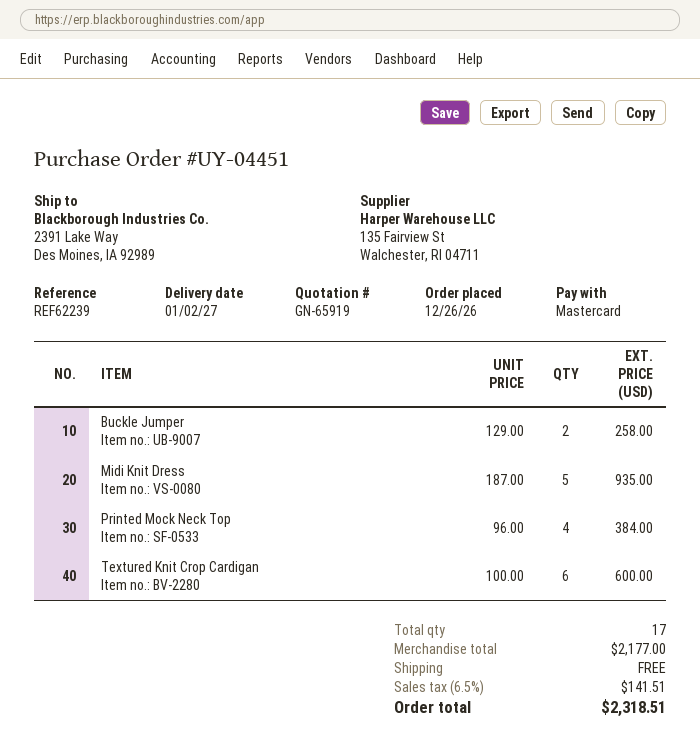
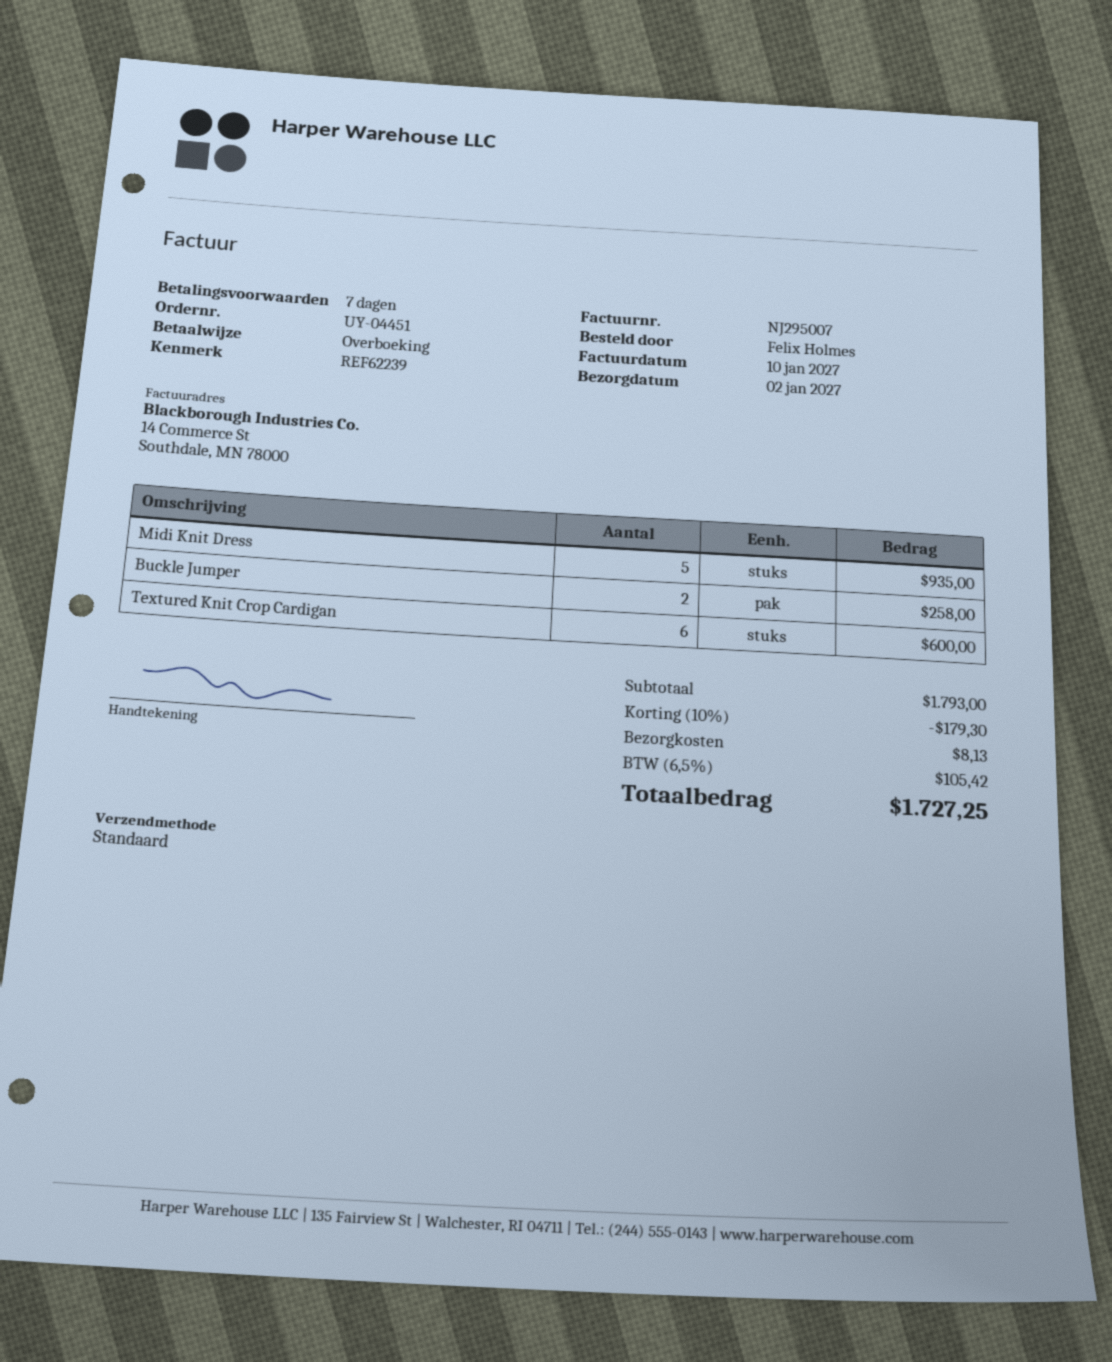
payment method: Mastercard -> bank transfer
Printed Mock Neck Top: 4 for 384.00 -> none
subtotal: 2177.00 -> 1793.00
discount: none -> 10% = 179.30
shipping: 0.00 -> 8.13
tax: 6.5% = 141.51 -> 6.5% = 105.42
total: 2318.51 -> 1727.25

